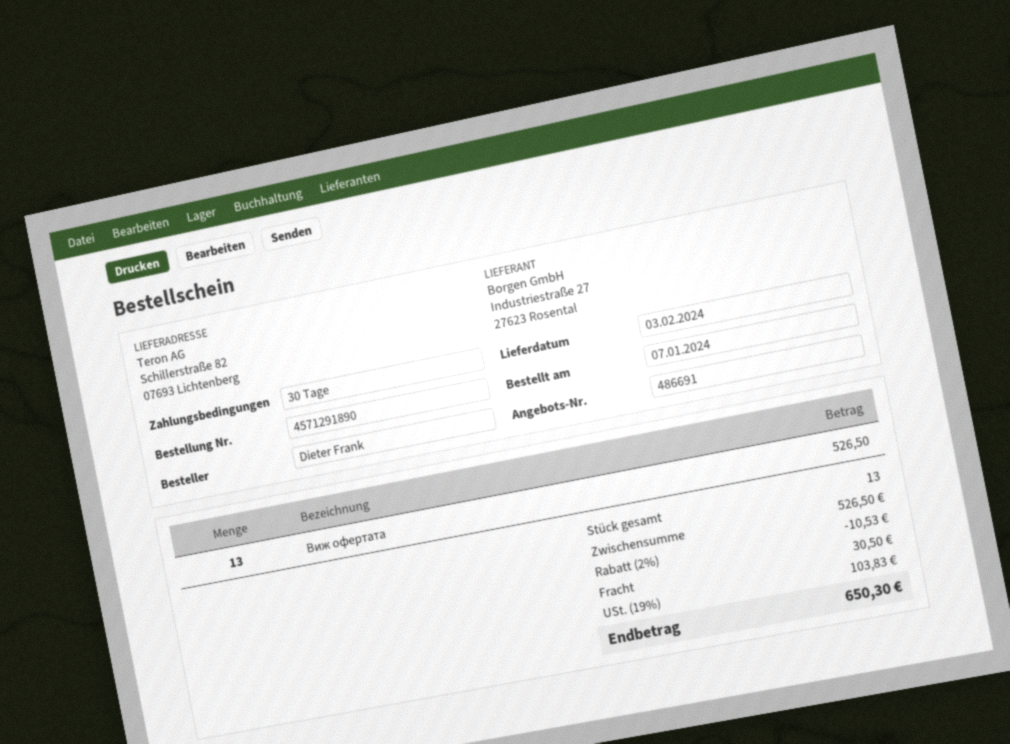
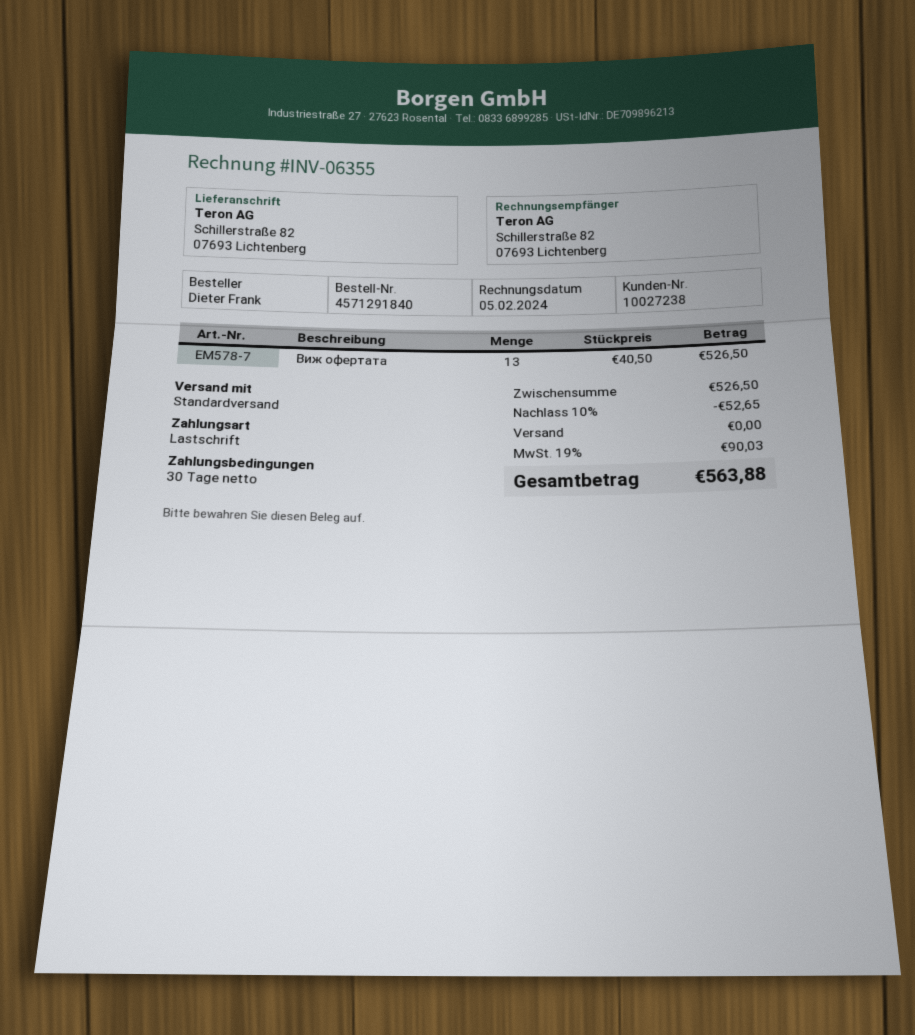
order number: 4571291890 -> 4571291840
discount: 2% = 10.53 -> 10% = 52.65
shipping: 30.50 -> 0.00
tax: 19% = 103.83 -> 19% = 90.03
total: 650.30 -> 563.88

